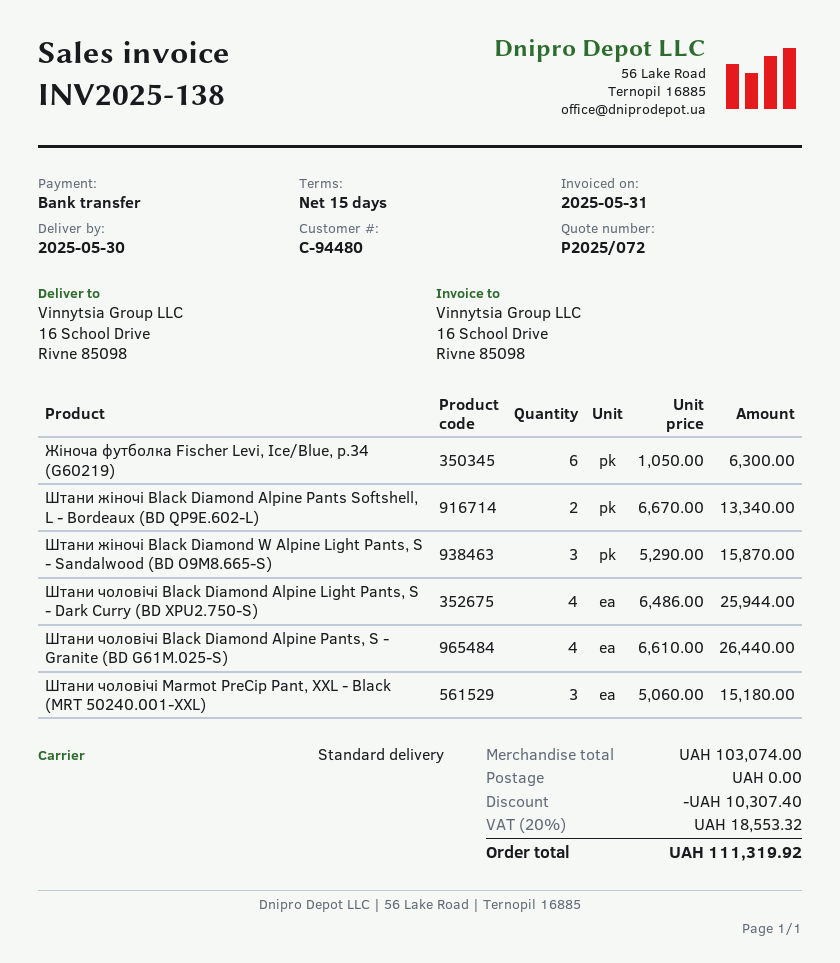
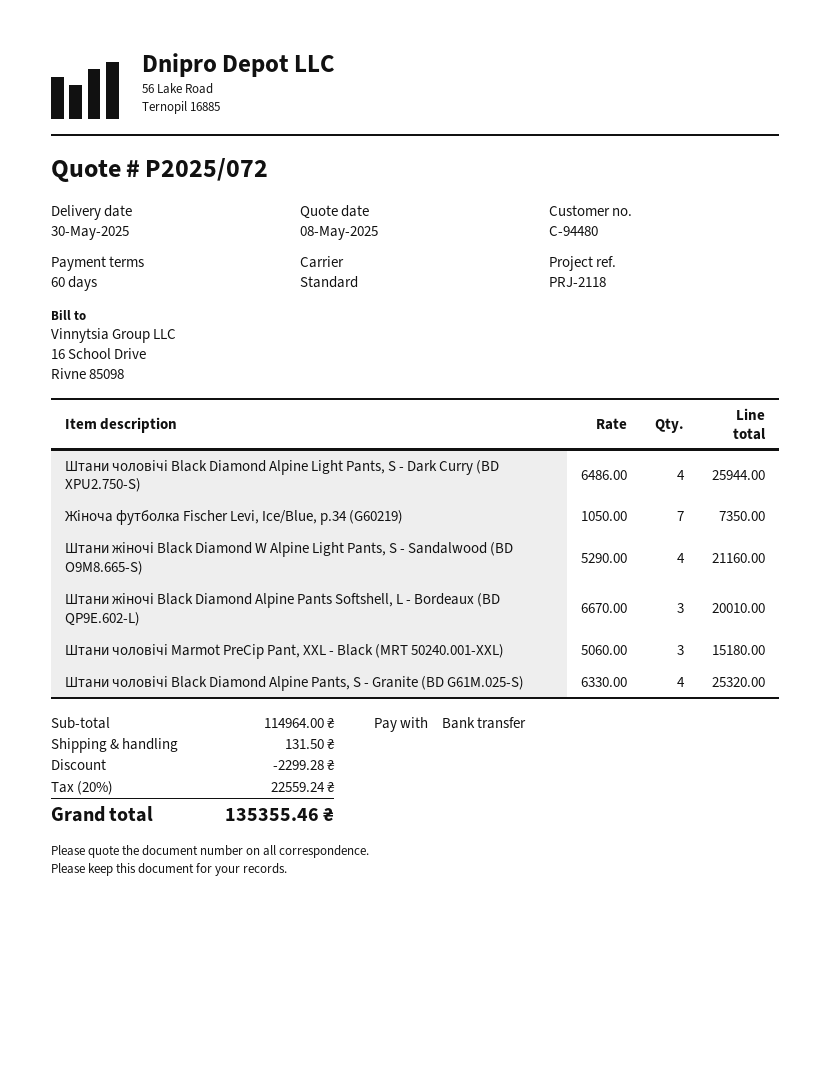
payment terms: 15 days -> 60 days
Жіноча футболка Fischer Levi, Ice/Blue, р.34 (G60219): 6 x 1050.00 = 6300.00 -> 7 x 1050.00 = 7350.00
Штани жіночі Black Diamond Alpine Pants Softshell, L - Bordeaux (BD QP9E.602-L): 2 x 6670.00 = 13340.00 -> 3 x 6670.00 = 20010.00
Штани жіночі Black Diamond W Alpine Light Pants, S - Sandalwood (BD O9M8.665-S): 3 x 5290.00 = 15870.00 -> 4 x 5290.00 = 21160.00
Штани чоловічі Black Diamond Alpine Pants, S - Granite (BD G61M.025-S): 4 x 6610.00 = 26440.00 -> 4 x 6330.00 = 25320.00
subtotal: 103074.00 -> 114964.00
discount: 10307.40 -> 2299.28
shipping: 0.00 -> 131.50
tax: 20% = 18553.32 -> 20% = 22559.24
total: 111319.92 -> 135355.46

